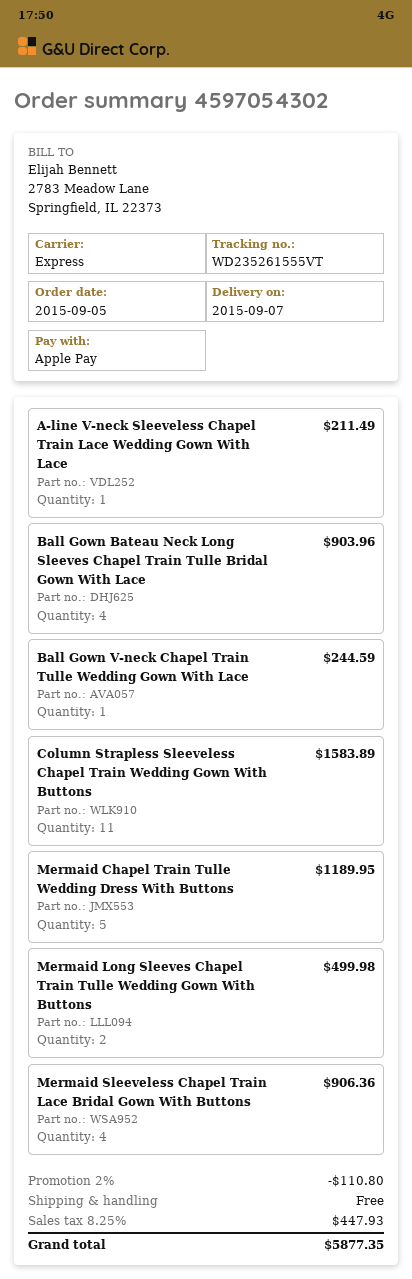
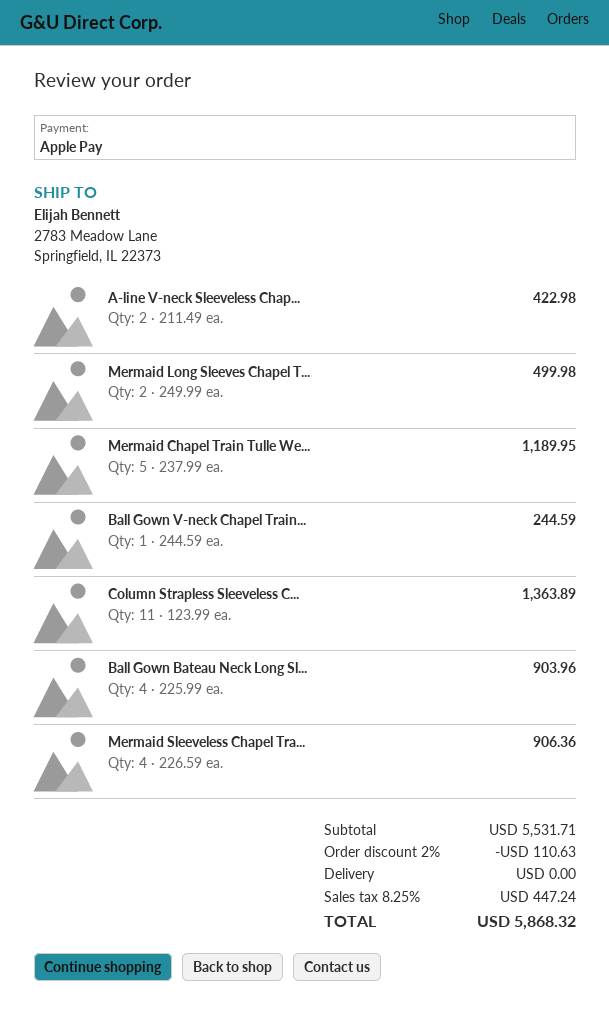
A-line V-neck Sleeveless Chapel Train Lace Wedding Gown With Lace: 1 for 211.49 -> 2 for 422.98
Column Strapless Sleeveless Chapel Train Wedding Gown With Buttons: 11 for 1583.89 -> 11 for 1363.89
discount: 2% = 110.80 -> 2% = 110.63
tax: 8.25% = 447.93 -> 8.25% = 447.24
total: 5877.35 -> 5868.32

